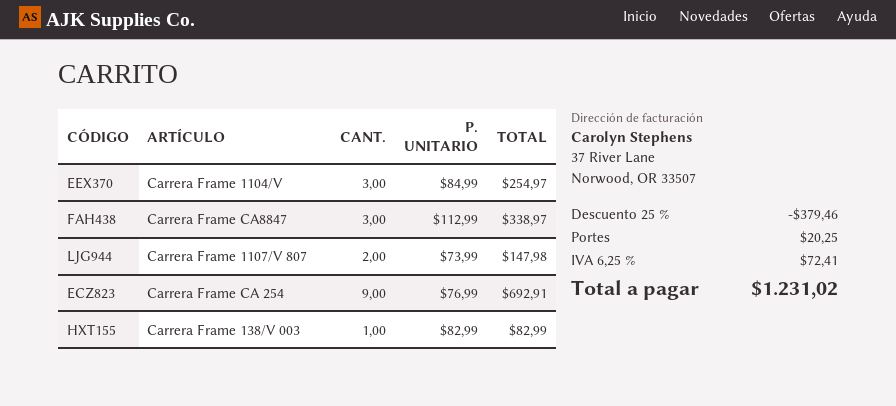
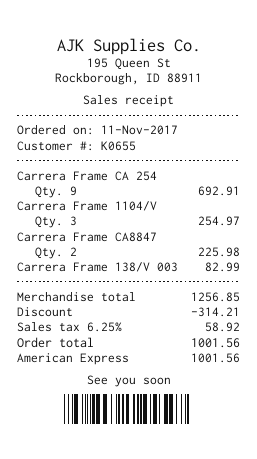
Carrera Frame CA8847: 3 for 338.97 -> 2 for 225.98
Carrera Frame 1107/V 807: 2 for 147.98 -> none
discount: 379.46 -> 314.21
shipping: 20.25 -> none
tax: 6.25% = 72.41 -> 6.25% = 58.92
total: 1231.02 -> 1001.56

